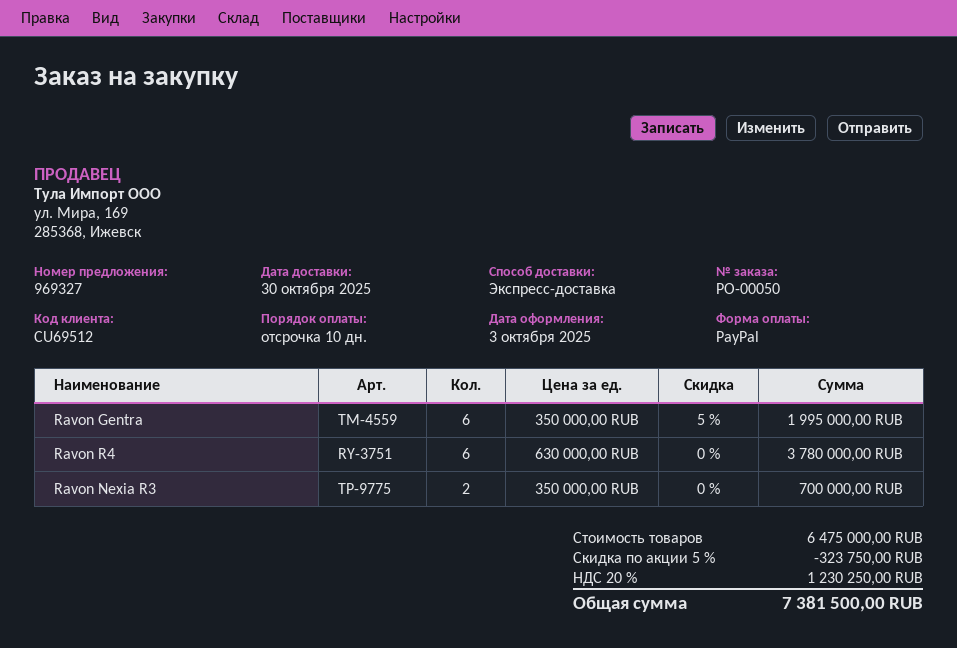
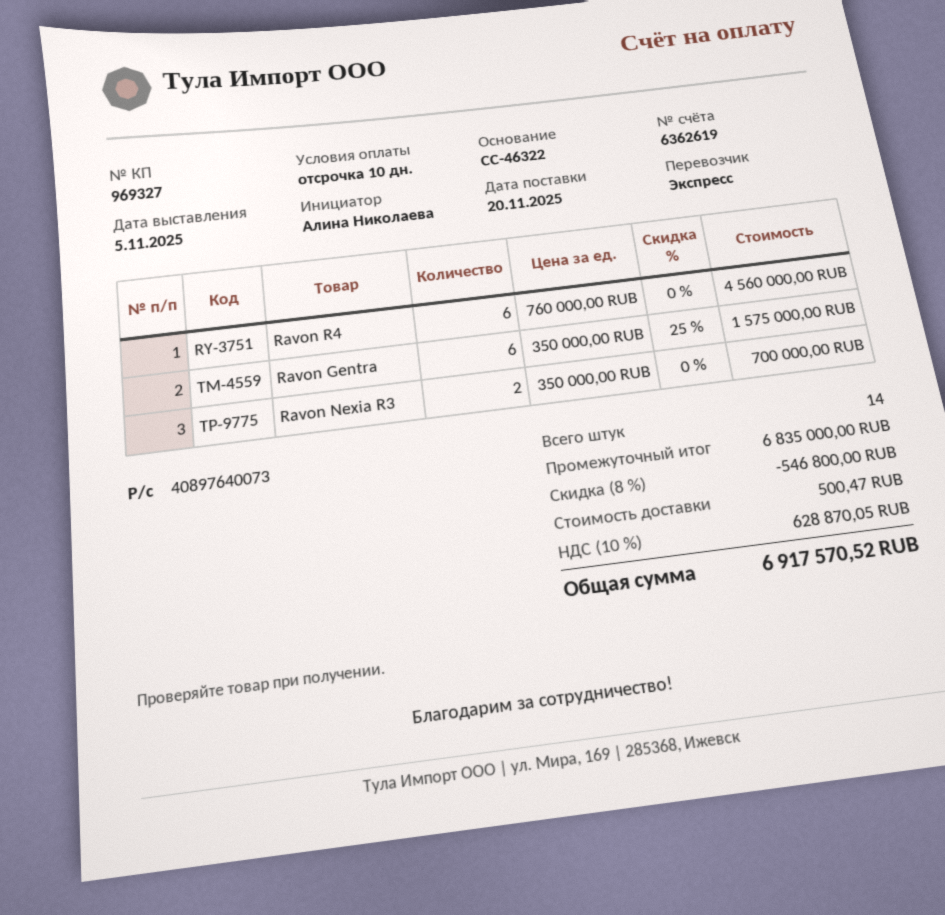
delivery date: 2025-10-30 -> 2025-11-20
Ravon Gentra: 6 x 350000.00 - 5% = 1995000.00 -> 6 x 350000.00 - 25% = 1575000.00
Ravon R4: 6 x 630000.00 = 3780000.00 -> 6 x 760000.00 = 4560000.00
subtotal: 6475000.00 -> 6835000.00
discount: 5% = 323750.00 -> 8% = 546800.00
shipping: none -> 500.47
tax: 20% = 1230250.00 -> 10% = 628870.05
total: 7381500.00 -> 6917570.52

